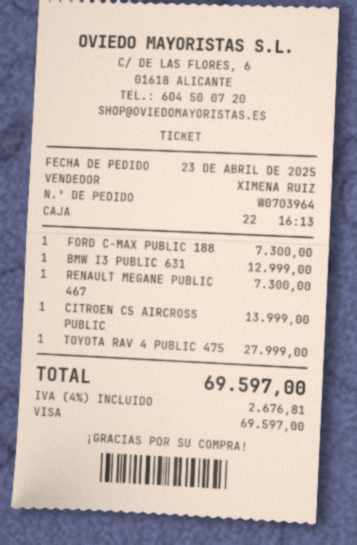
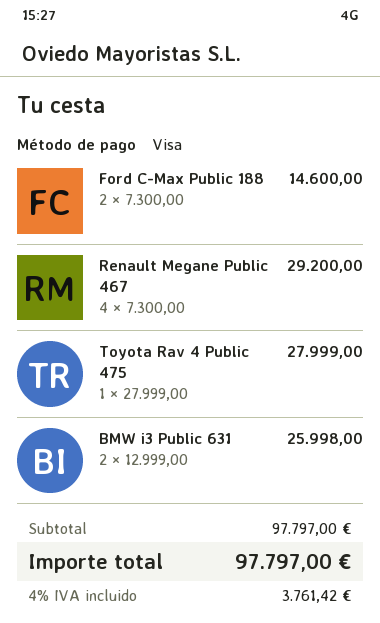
FORD C-MAX PUBLIC 188: 1 for 7300.00 -> 2 for 14600.00
BMW I3 PUBLIC 631: 1 for 12999.00 -> 2 for 25998.00
RENAULT MEGANE PUBLIC 467: 1 for 7300.00 -> 4 for 29200.00
CITROEN C5 AIRCROSS PUBLIC: 1 for 13999.00 -> none
tax: 4% = 2676.81 -> 4% = 3761.42
total: 69597.00 -> 97797.00

